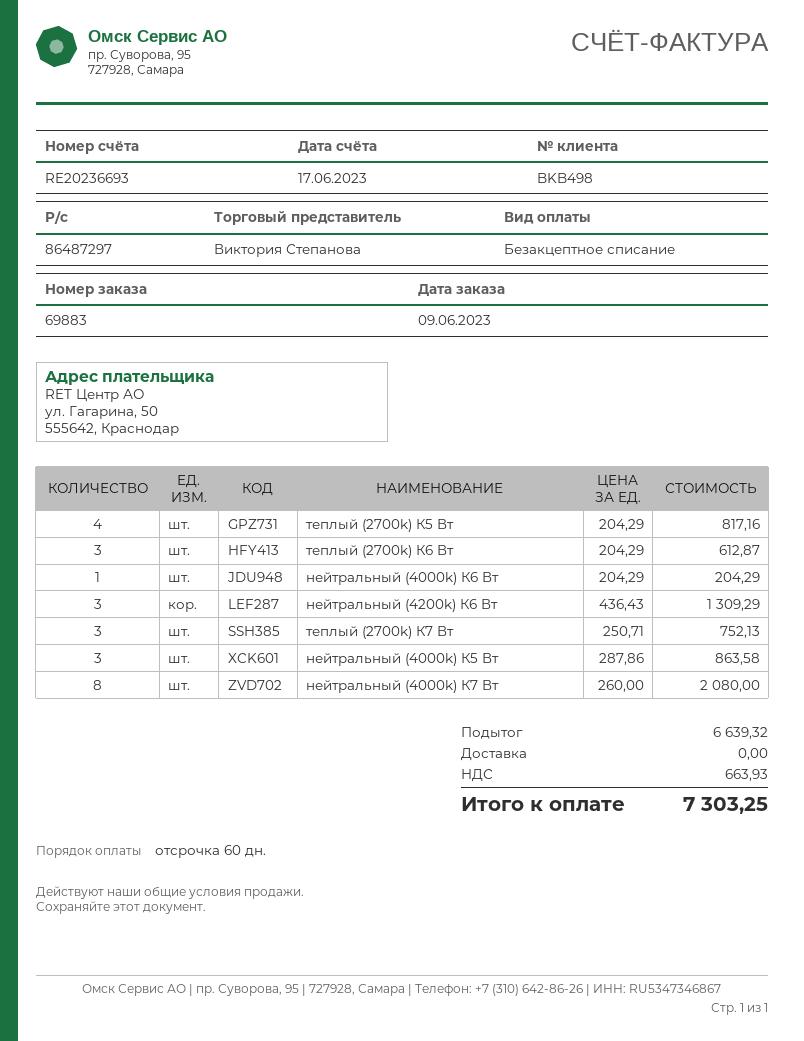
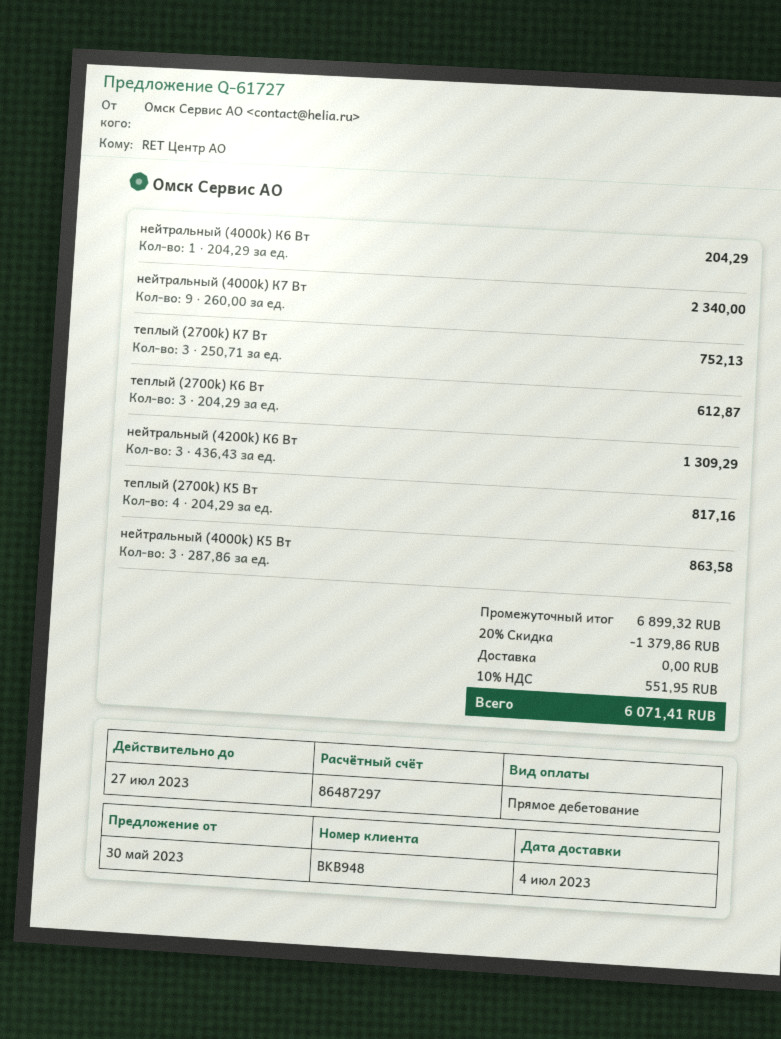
customer number: BKB498 -> BKB948
нейтральный (4000k) К7 Вт: 8 x 260.00 = 2080.00 -> 9 x 260.00 = 2340.00
subtotal: 6639.32 -> 6899.32
discount: none -> 20% = 1379.86
tax: 663.93 -> 551.95
total: 7303.25 -> 6071.41

